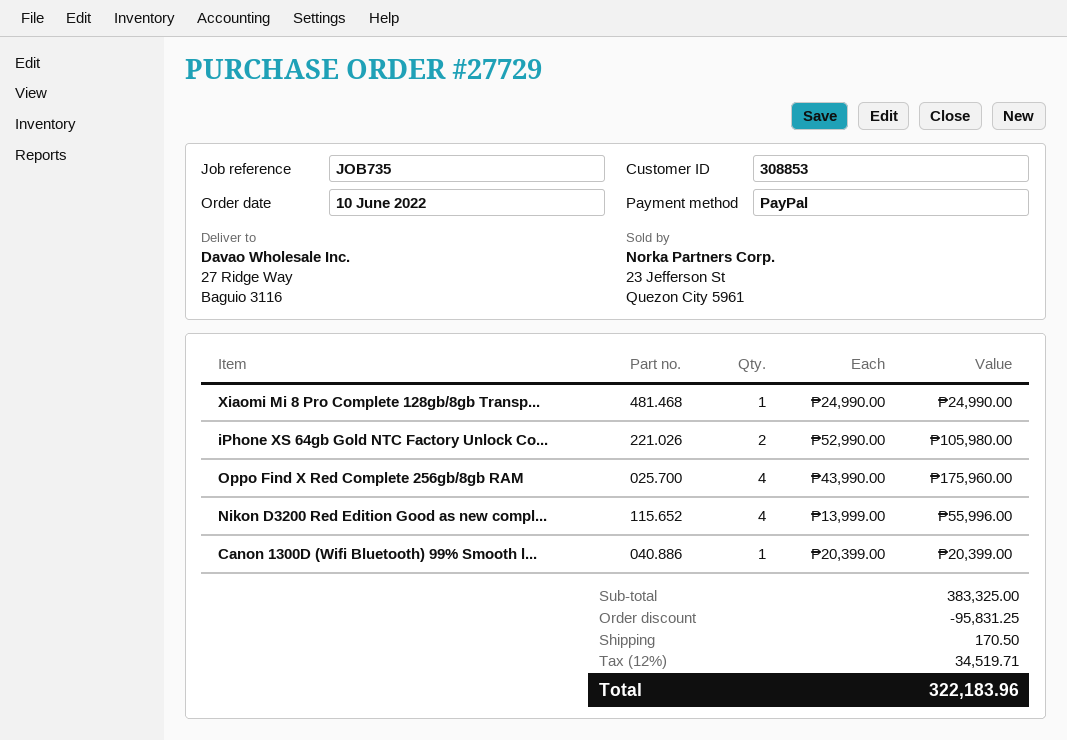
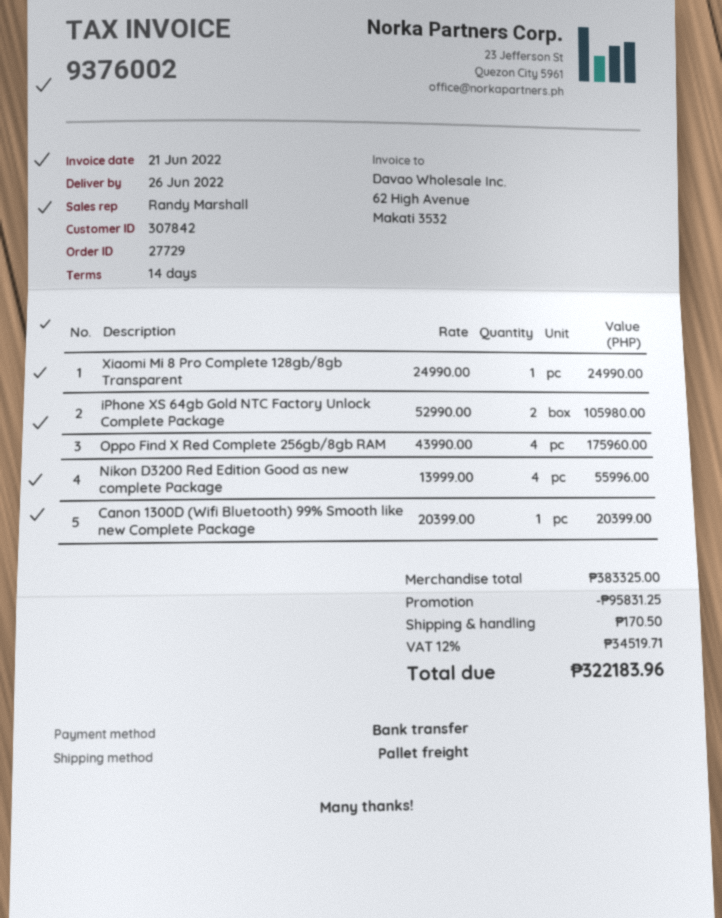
customer number: 308853 -> 307842
payment method: PayPal -> bank transfer

